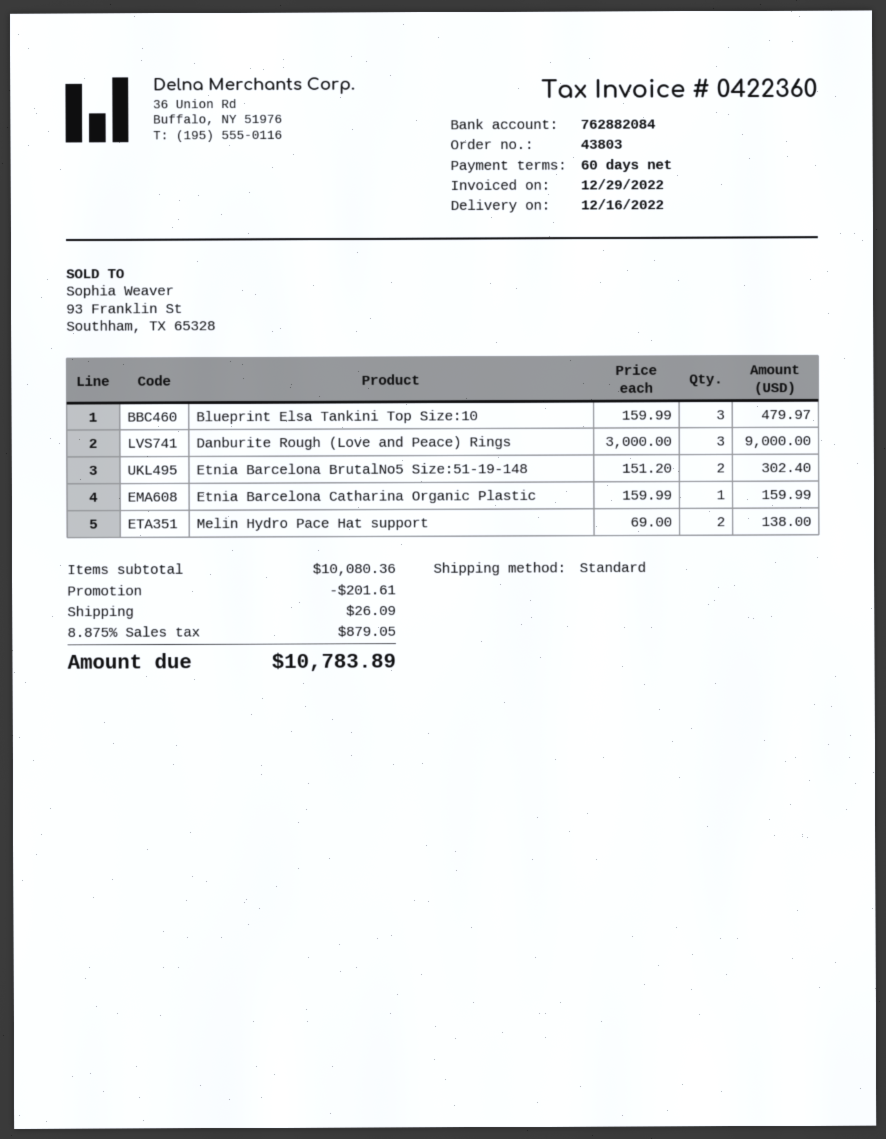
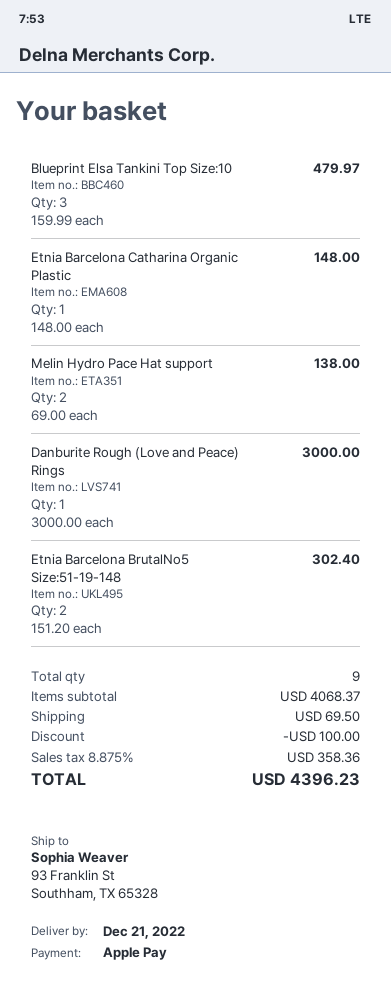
delivery date: 2022-12-16 -> 2022-12-21
Danburite Rough (Love and Peace) Rings: 3 x 3000.00 = 9000.00 -> 1 x 3000.00 = 3000.00
Etnia Barcelona Catharina Organic Plastic: 1 x 159.99 = 159.99 -> 1 x 148.00 = 148.00
subtotal: 10080.36 -> 4068.37
discount: 201.61 -> 100.00
shipping: 26.09 -> 69.50
tax: 8.875% = 879.05 -> 8.875% = 358.36
total: 10783.89 -> 4396.23

